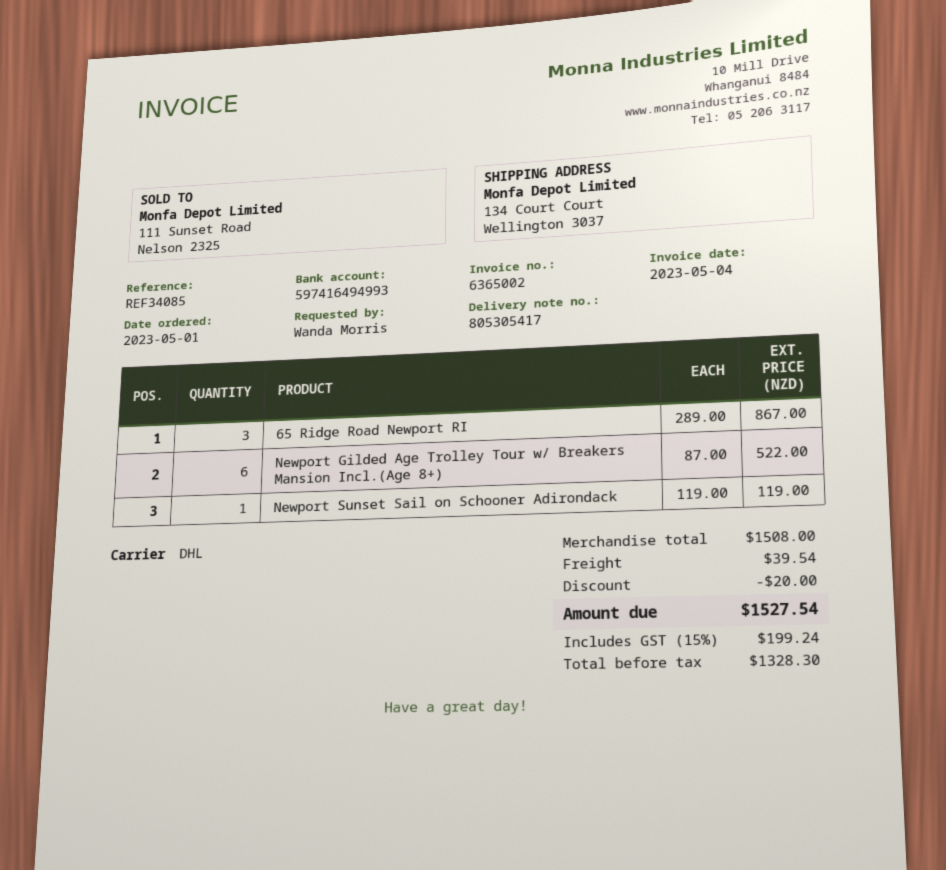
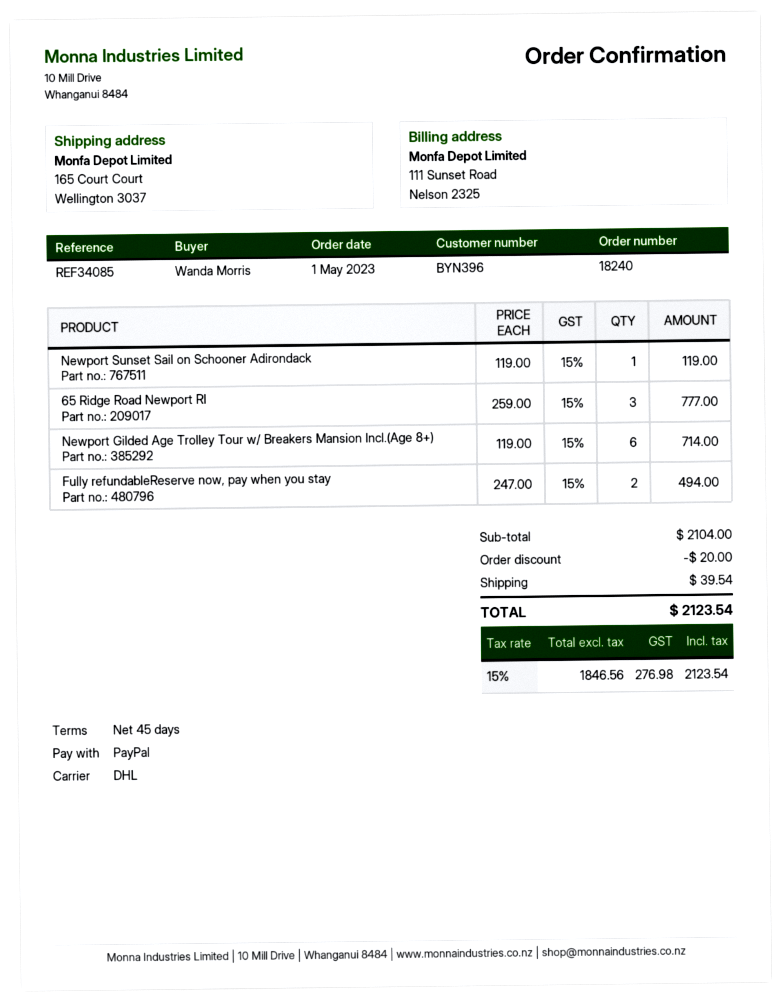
ship to: 134 Court Court, Wellington 3037 -> 165 Court Court, Wellington 3037
65 Ridge Road Newport RI: 3 x 289.00 = 867.00 -> 3 x 259.00 = 777.00
Newport Gilded Age Trolley Tour w/ Breakers Mansion Incl.(Age 8+): 6 x 87.00 = 522.00 -> 6 x 119.00 = 714.00
Fully refundableReserve now, pay when you stay: none -> 2 x 247.00 = 494.00
subtotal: 1508.00 -> 2104.00
net: 1328.30 -> 1846.56
tax: 15% = 199.24 -> 15% = 276.98
total: 1527.54 -> 2123.54

